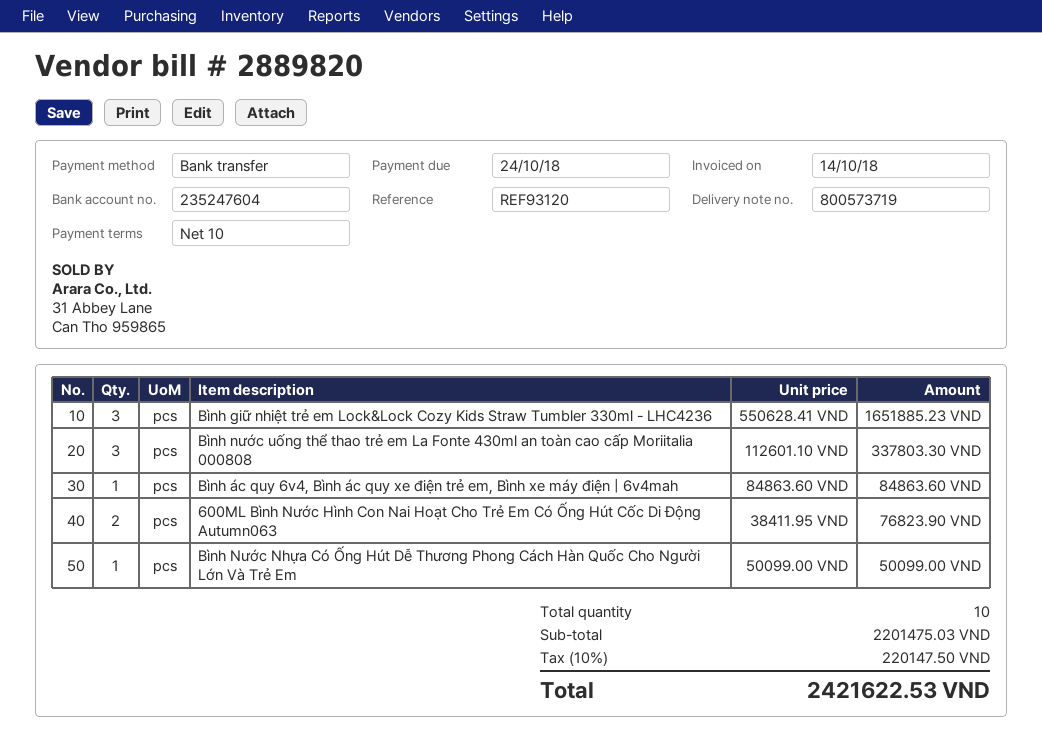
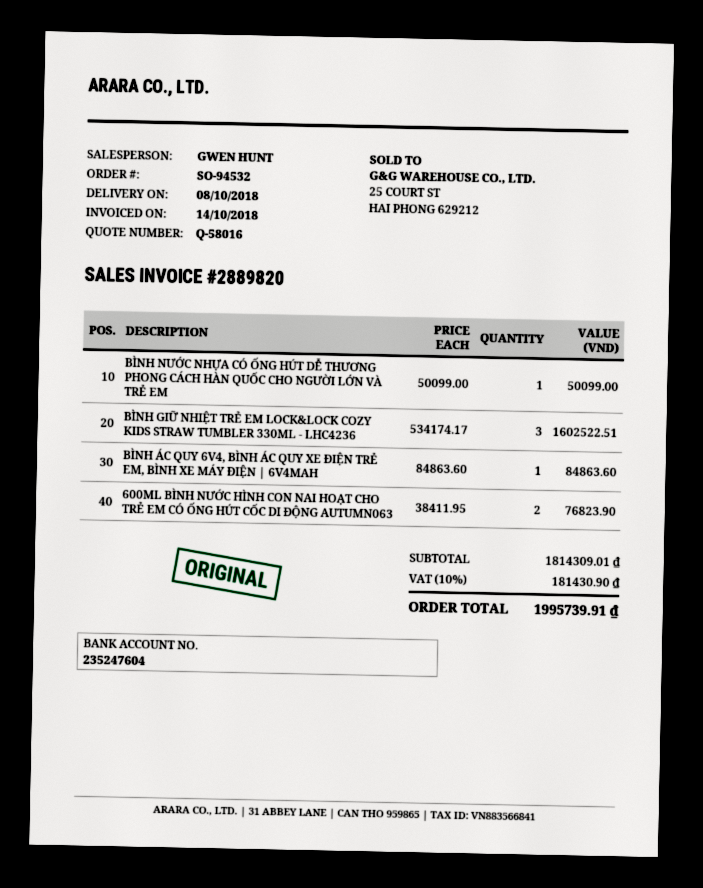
Bình giữ nhiệt trẻ em Lock&Lock Cozy Kids Straw Tumbler 330ml - LHC4236: 3 x 550628.41 = 1651885.23 -> 3 x 534174.17 = 1602522.51
Bình nước uống thể thao trẻ em La Fonte 430ml an toàn cao cấp Moriitalia 000808: 3 x 112601.10 = 337803.30 -> none
subtotal: 2201475.03 -> 1814309.01
tax: 10% = 220147.50 -> 10% = 181430.90
total: 2421622.53 -> 1995739.91

